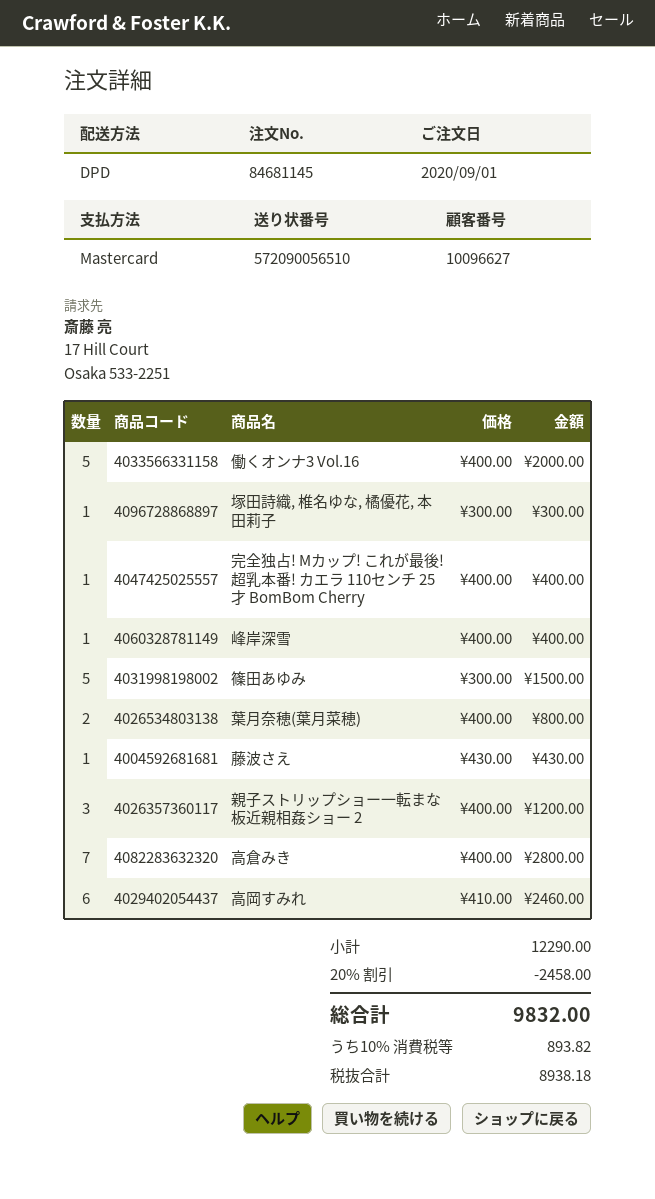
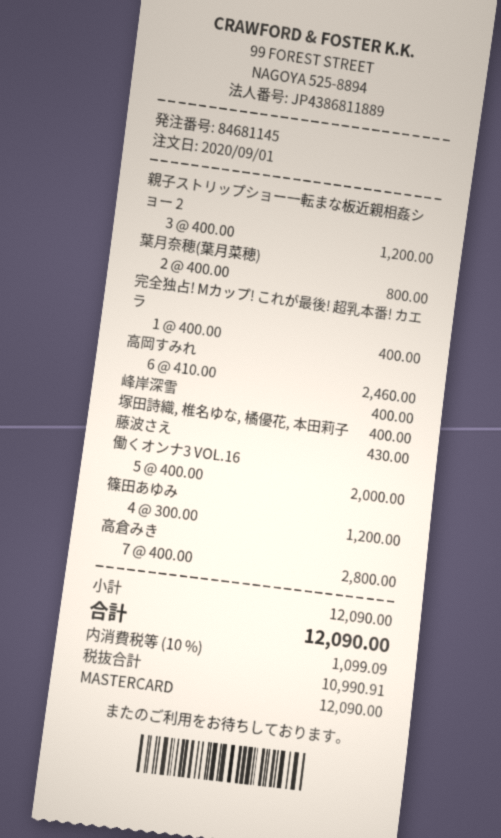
塚田詩織, 椎名ゆな, 橘優花, 本田莉子: 1 x 300.00 = 300.00 -> 1 x 400.00 = 400.00
篠田あゆみ: 5 x 300.00 = 1500.00 -> 4 x 300.00 = 1200.00
subtotal: 12290.00 -> 12090.00
discount: 20% = 2458.00 -> none
net: 8938.18 -> 10990.91
tax: 10% = 893.82 -> 10% = 1099.09
total: 9832.00 -> 12090.00

